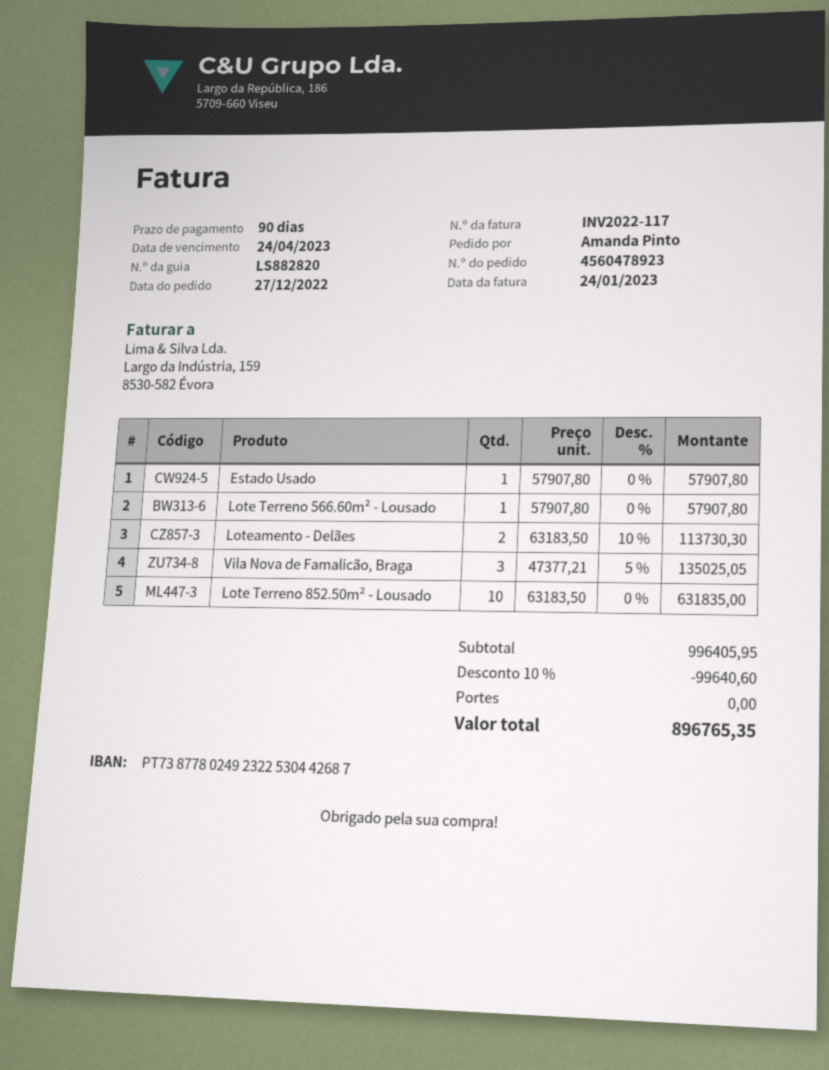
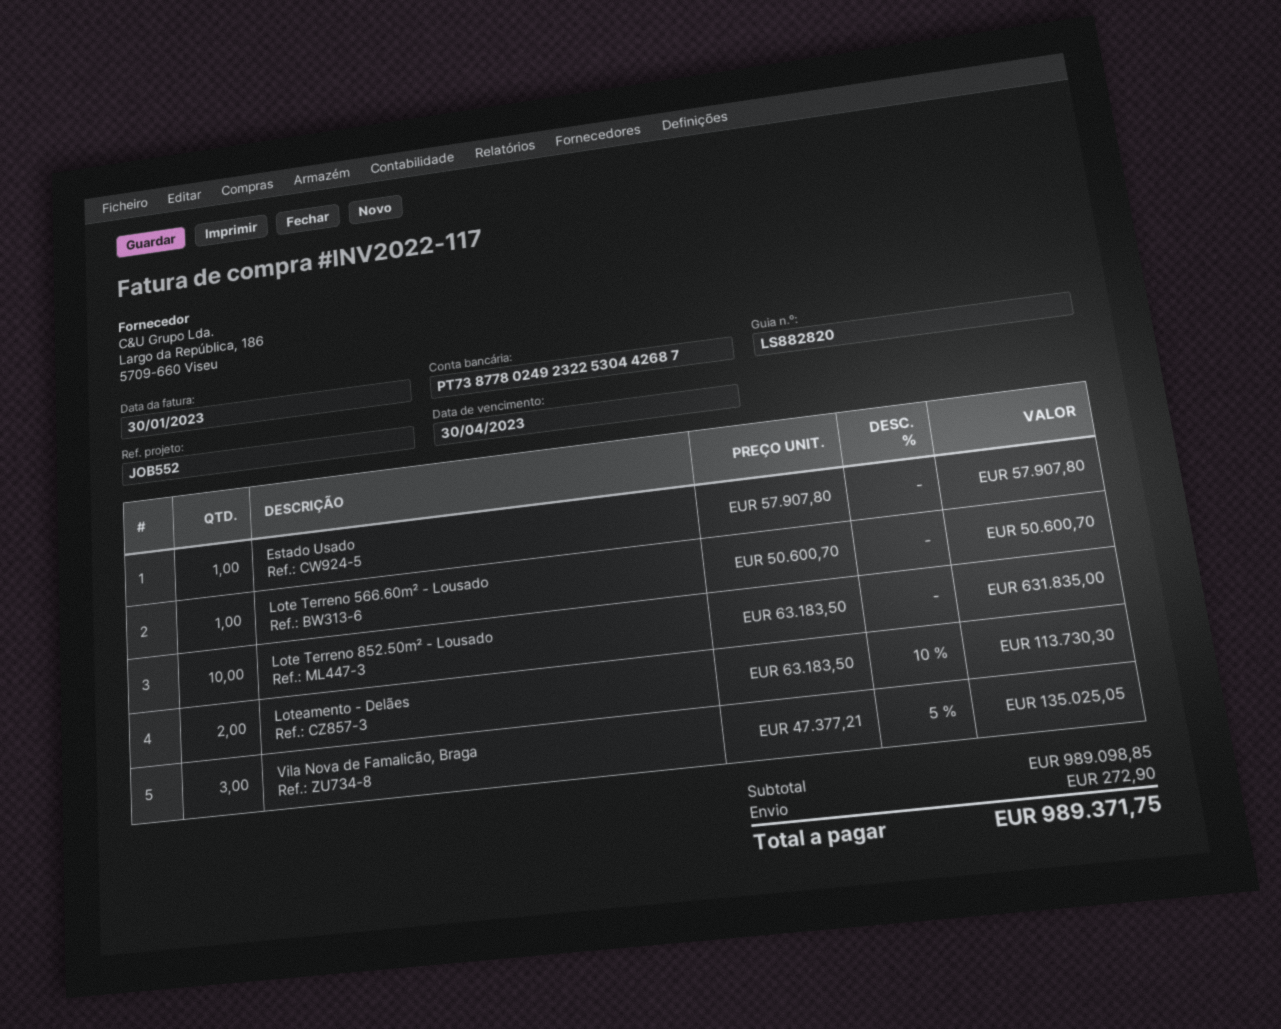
invoice date: 2023-01-24 -> 2023-01-30
due date: 2023-04-24 -> 2023-04-30
Lote Terreno 566.60m² - Lousado: 1 x 57907.80 = 57907.80 -> 1 x 50600.70 = 50600.70
subtotal: 996405.95 -> 989098.85
discount: 10% = 99640.60 -> none
shipping: 0.00 -> 272.90
total: 896765.35 -> 989371.75

